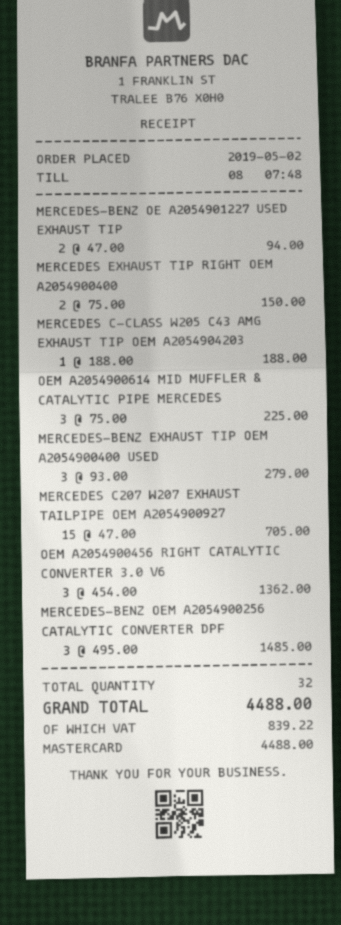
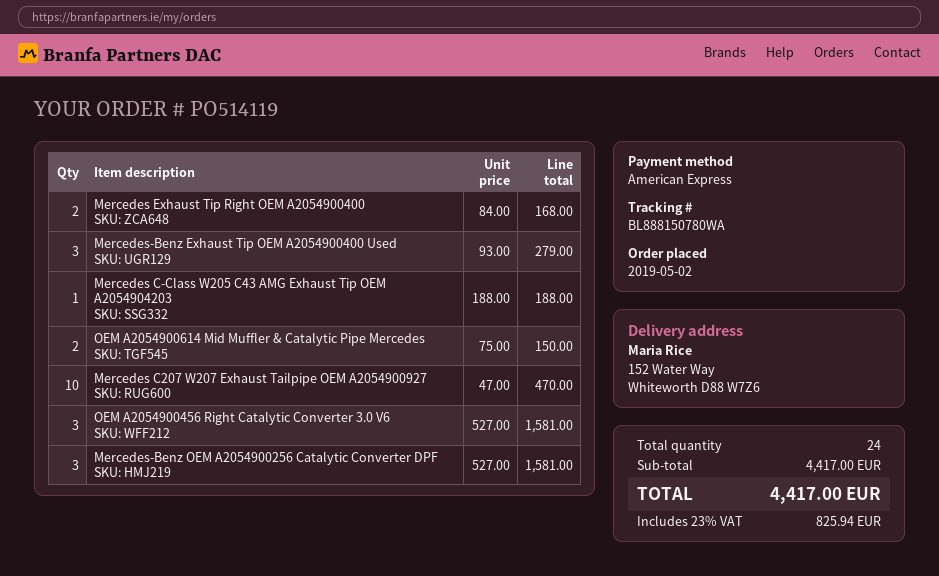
payment method: Mastercard -> American Express
MERCEDES-BENZ OE A2054901227 USED EXHAUST TIP: 2 x 47.00 = 94.00 -> none
MERCEDES EXHAUST TIP RIGHT OEM A2054900400: 2 x 75.00 = 150.00 -> 2 x 84.00 = 168.00
OEM A2054900614 MID MUFFLER & CATALYTIC PIPE MERCEDES: 3 x 75.00 = 225.00 -> 2 x 75.00 = 150.00
MERCEDES C207 W207 EXHAUST TAILPIPE OEM A2054900927: 15 x 47.00 = 705.00 -> 10 x 47.00 = 470.00
OEM A2054900456 RIGHT CATALYTIC CONVERTER 3.0 V6: 3 x 454.00 = 1362.00 -> 3 x 527.00 = 1581.00
MERCEDES-BENZ OEM A2054900256 CATALYTIC CONVERTER DPF: 3 x 495.00 = 1485.00 -> 3 x 527.00 = 1581.00
total quantity: 32 -> 24
tax: 839.22 -> 825.94
total: 4488.00 -> 4417.00

